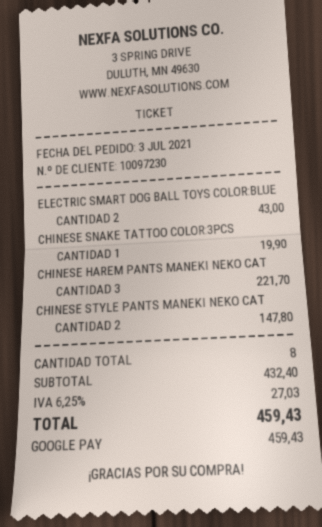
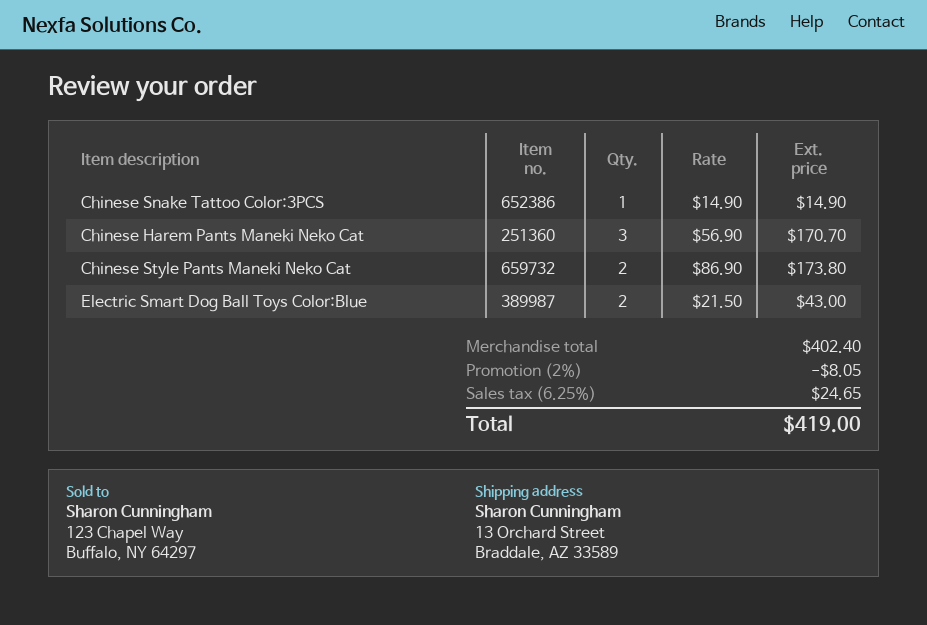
CHINESE SNAKE TATTOO COLOR:3PCS: 1 for 19.90 -> 1 for 14.90
CHINESE HAREM PANTS MANEKI NEKO CAT: 3 for 221.70 -> 3 for 170.70
CHINESE STYLE PANTS MANEKI NEKO CAT: 2 for 147.80 -> 2 for 173.80
subtotal: 432.40 -> 402.40
discount: none -> 2% = 8.05
tax: 6.25% = 27.03 -> 6.25% = 24.65
total: 459.43 -> 419.00

